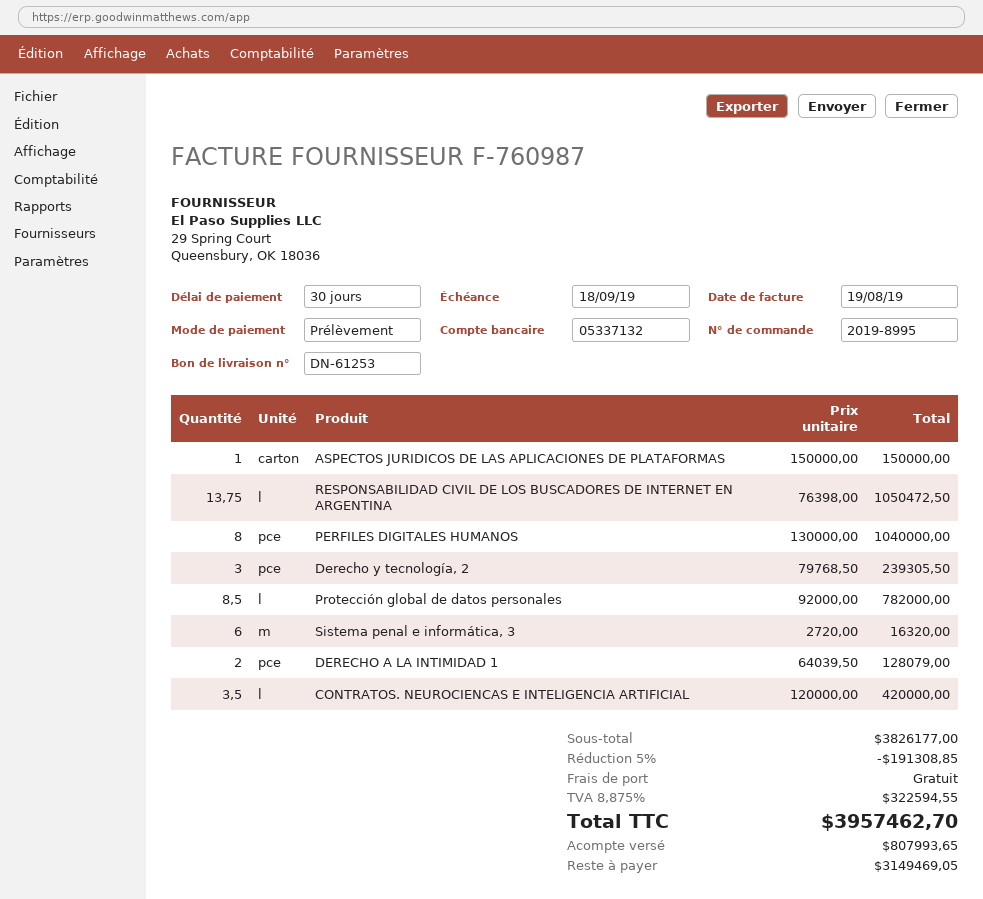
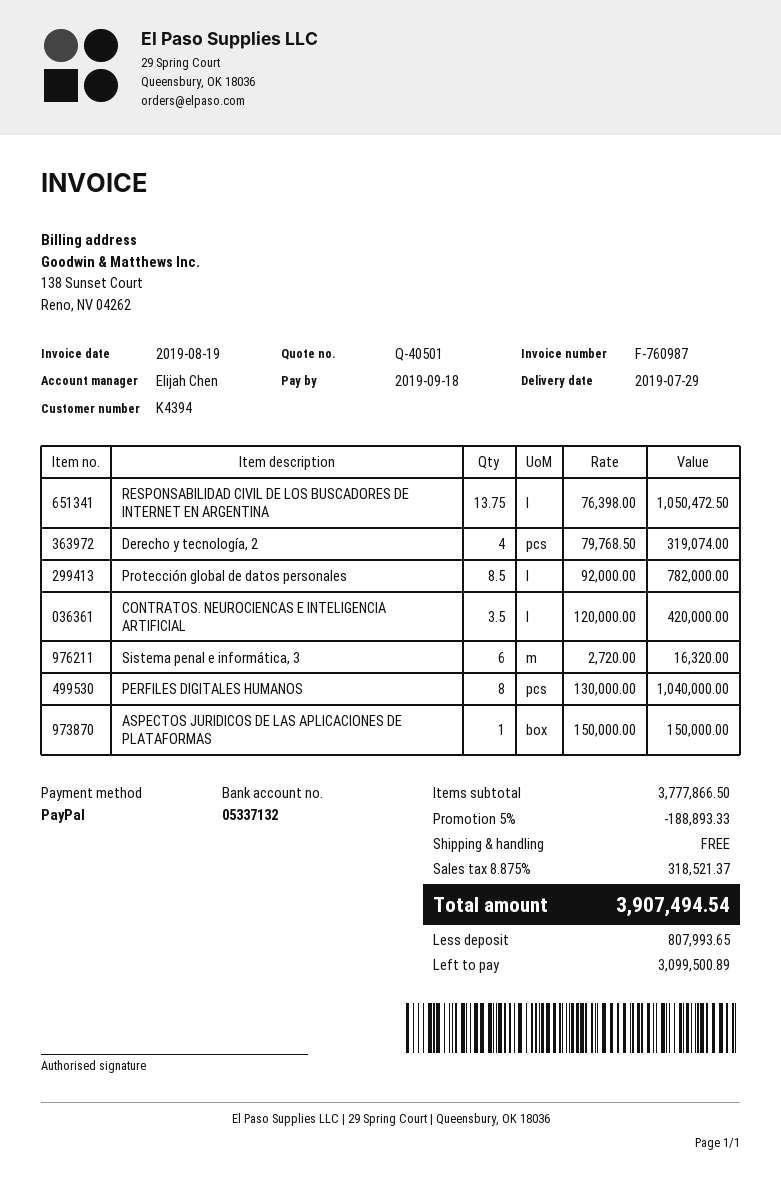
payment method: direct debit -> PayPal
Derecho y tecnología, 2: 3 x 79768.50 = 239305.50 -> 4 x 79768.50 = 319074.00
DERECHO A LA INTIMIDAD 1: 2 x 64039.50 = 128079.00 -> none
subtotal: 3826177.00 -> 3777866.50
discount: 5% = 191308.85 -> 5% = 188893.33
tax: 8.875% = 322594.55 -> 8.875% = 318521.37
total: 3957462.70 -> 3907494.54
balance: 3149469.05 -> 3099500.89

